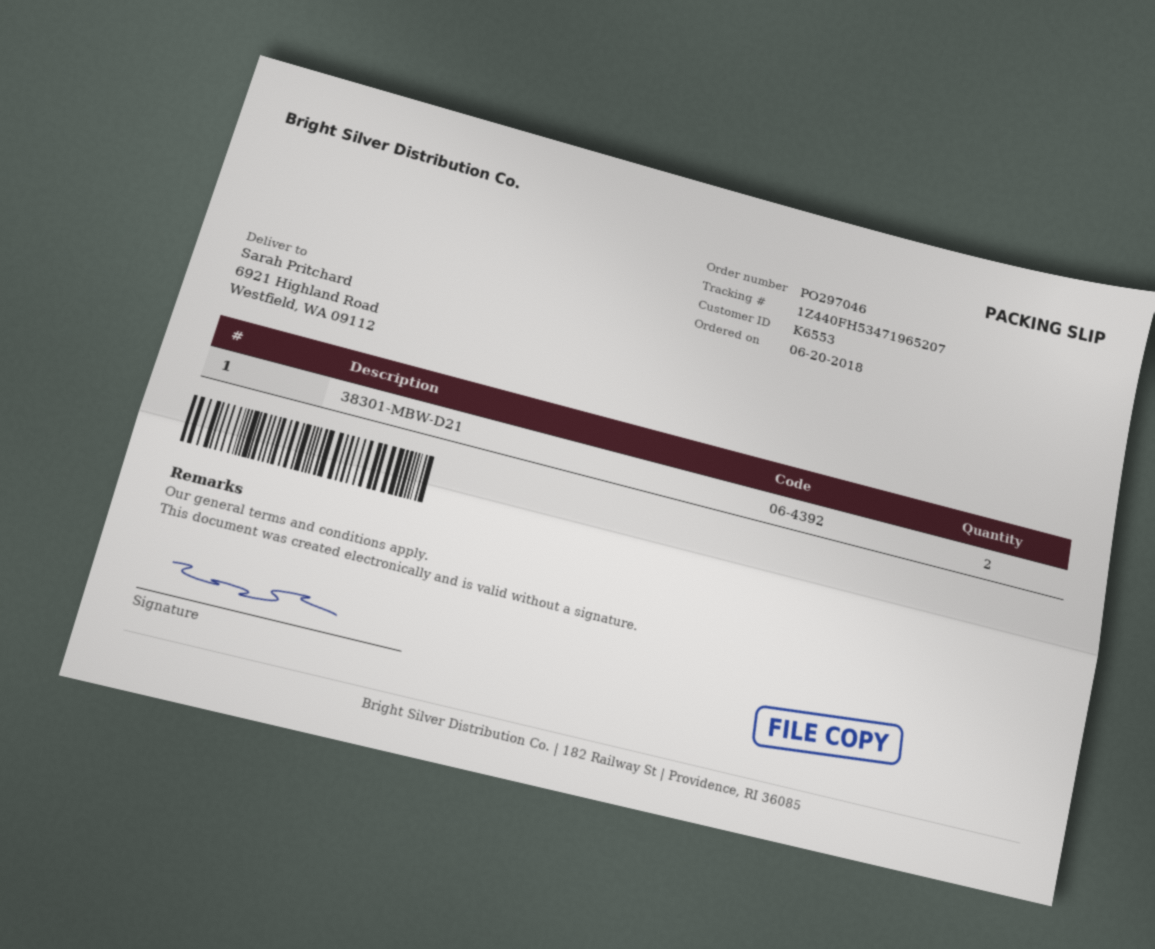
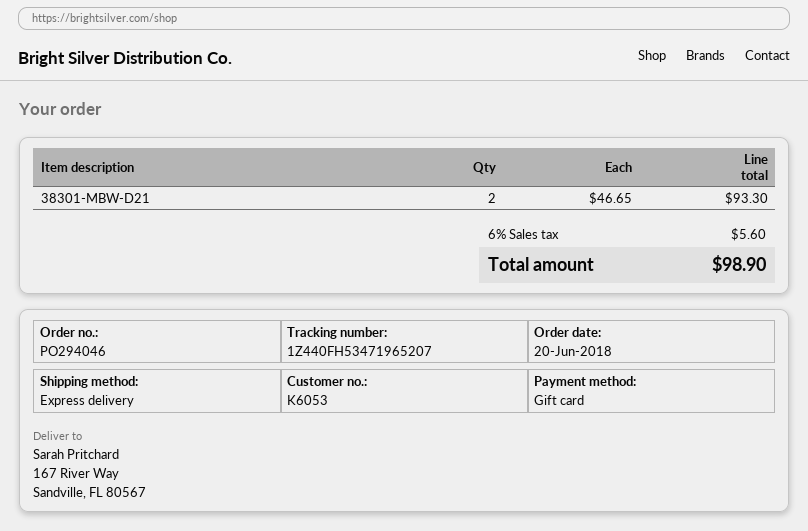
order number: PO297046 -> PO294046
customer number: K6553 -> K6053
ship to: 6921 Highland Road, Westfield, WA 09112 -> 167 River Way, Sandville, FL 80567

